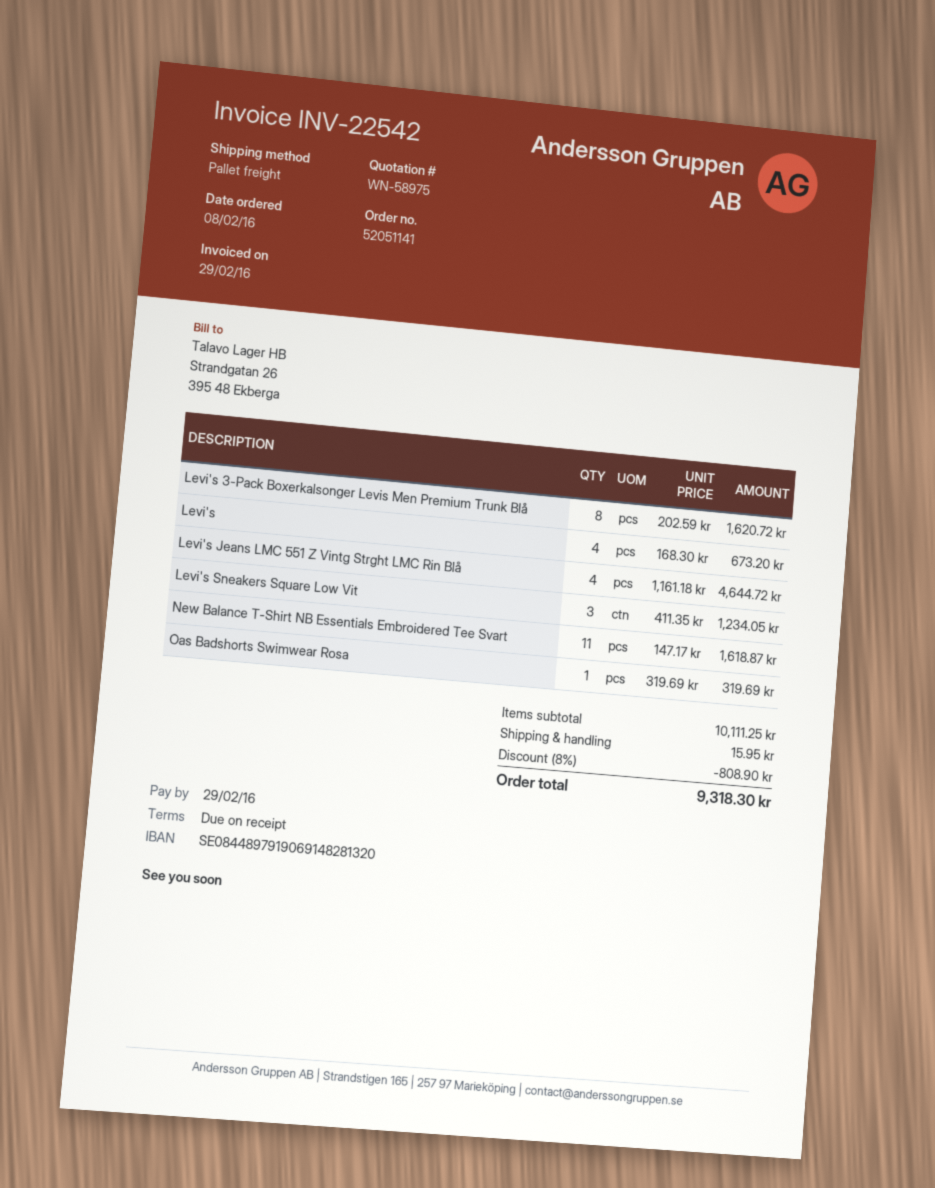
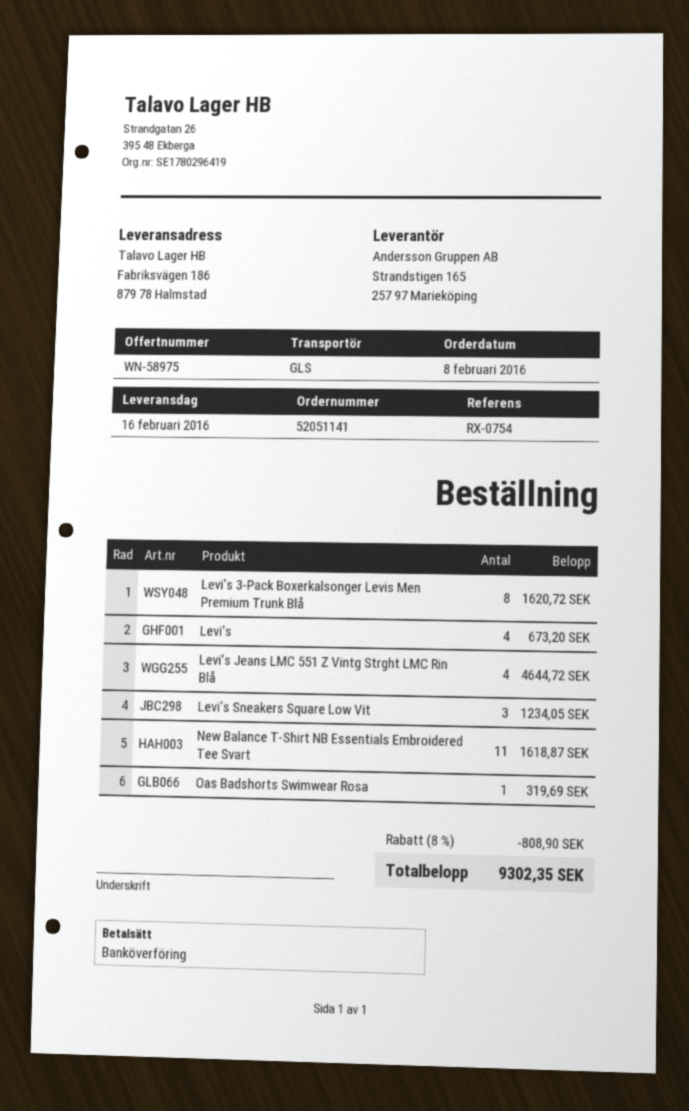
shipping method: pallet freight -> GLS
shipping: 15.95 -> none
total: 9318.30 -> 9302.35

